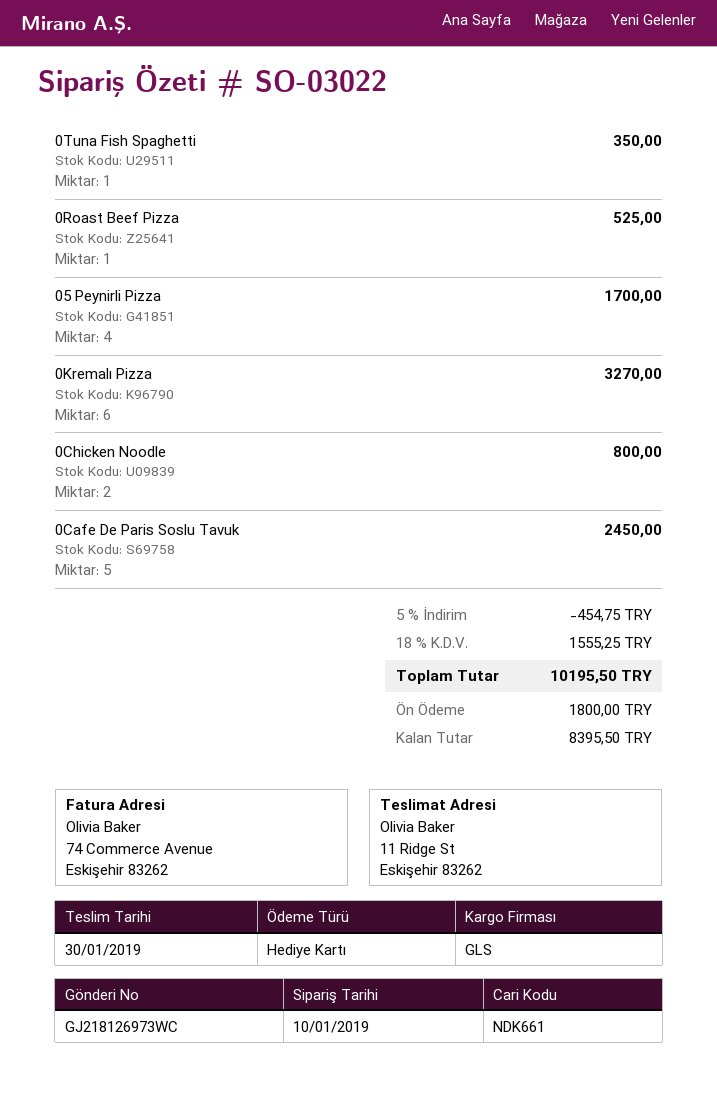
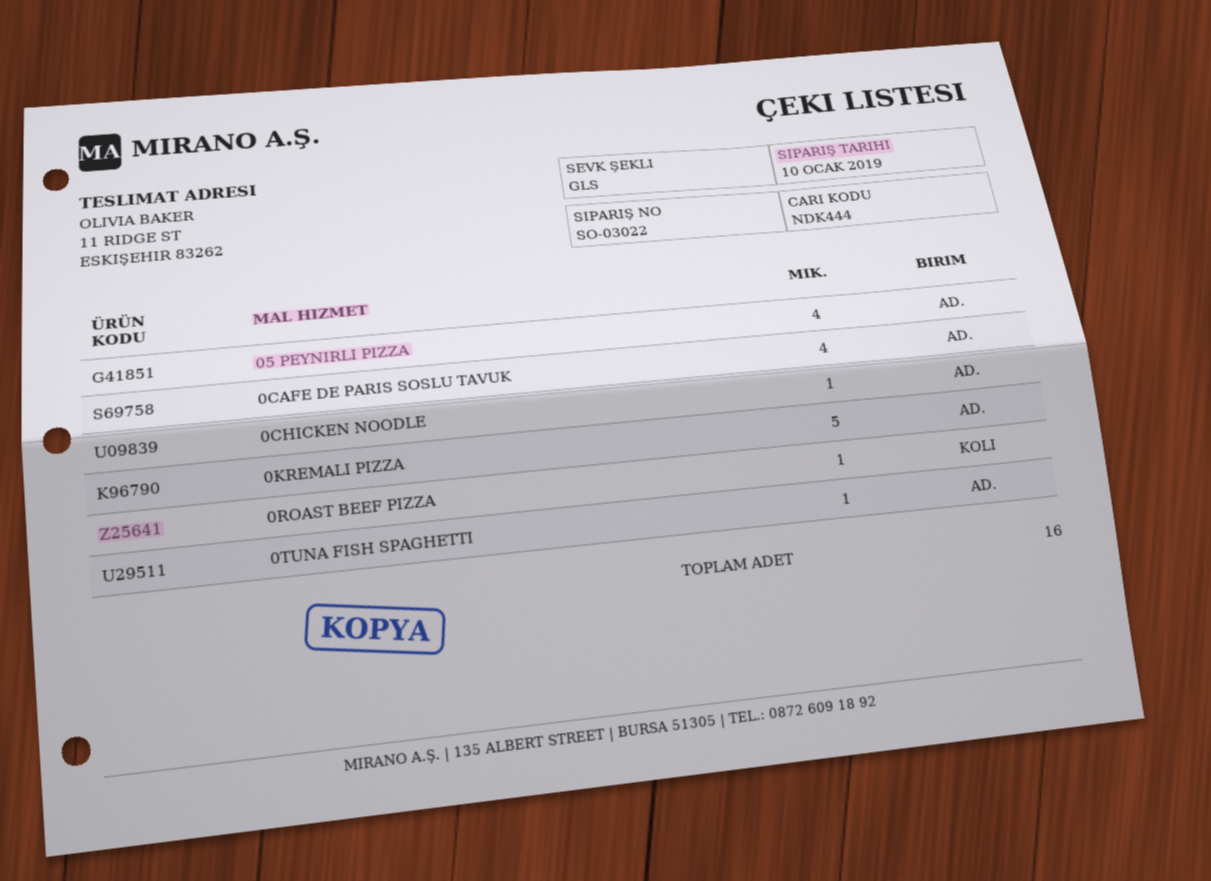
customer number: NDK661 -> NDK444
0Kremalı Pizza: 6 -> 5
0Chicken Noodle: 2 -> 1
0Cafe De Paris Soslu Tavuk: 5 -> 4

